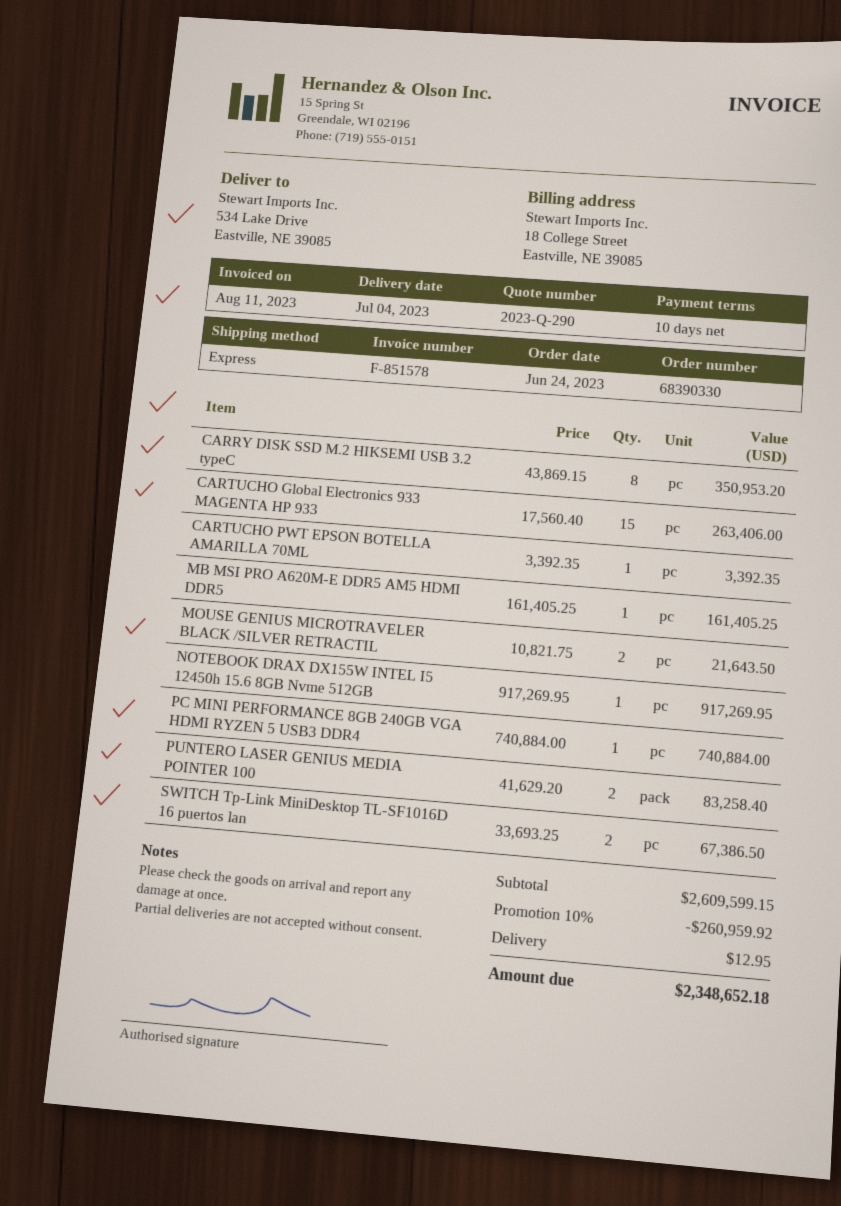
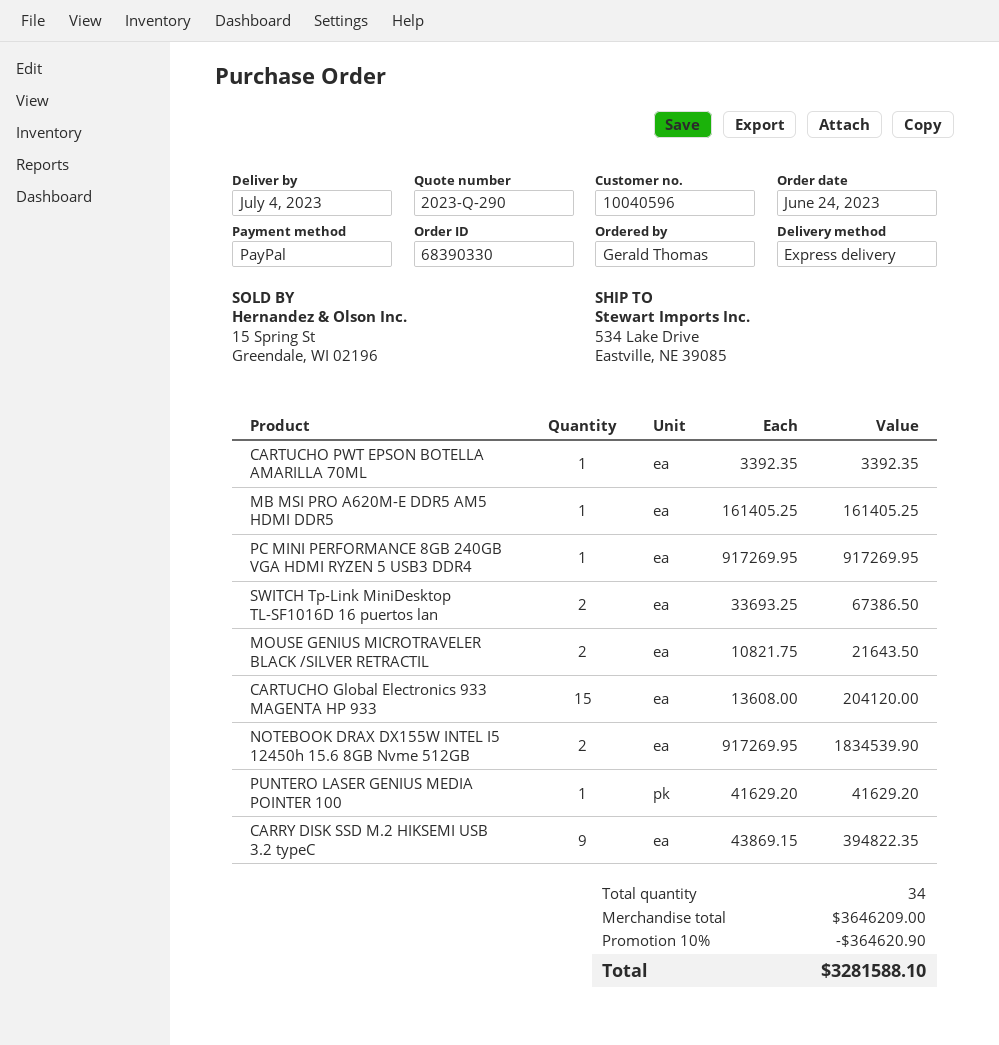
CARRY DISK SSD M.2 HIKSEMI USB 3.2 typeC: 8 x 43869.15 = 350953.20 -> 9 x 43869.15 = 394822.35
CARTUCHO Global Electronics 933 MAGENTA HP 933: 15 x 17560.40 = 263406.00 -> 15 x 13608.00 = 204120.00
NOTEBOOK DRAX DX155W INTEL I5 12450h 15.6 8GB Nvme 512GB: 1 x 917269.95 = 917269.95 -> 2 x 917269.95 = 1834539.90
PC MINI PERFORMANCE 8GB 240GB VGA HDMI RYZEN 5 USB3 DDR4: 1 x 740884.00 = 740884.00 -> 1 x 917269.95 = 917269.95
PUNTERO LASER GENIUS MEDIA POINTER 100: 2 x 41629.20 = 83258.40 -> 1 x 41629.20 = 41629.20
subtotal: 2609599.15 -> 3646209.00
discount: 10% = 260959.92 -> 10% = 364620.90
shipping: 12.95 -> none
total: 2348652.18 -> 3281588.10

